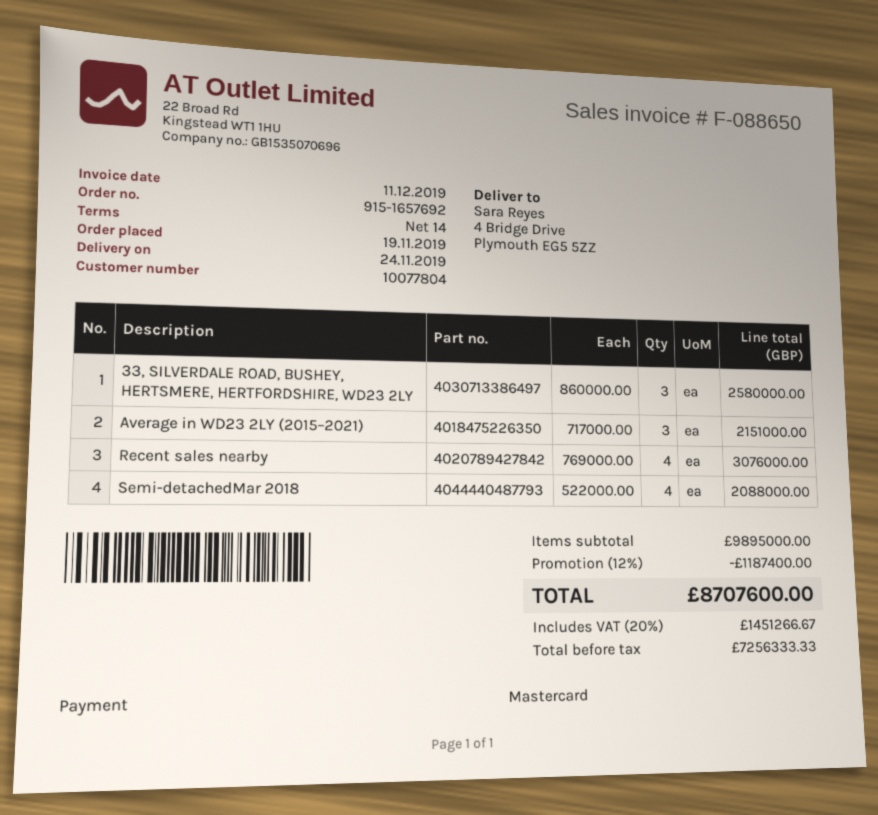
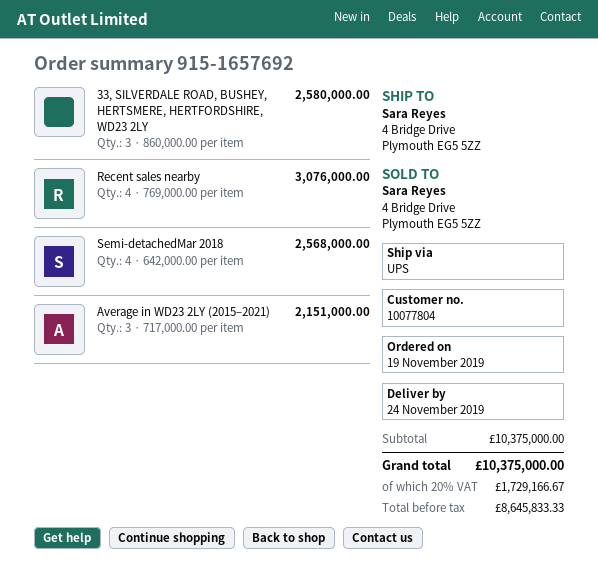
Semi-detachedMar 2018: 4 x 522000.00 = 2088000.00 -> 4 x 642000.00 = 2568000.00
subtotal: 9895000.00 -> 10375000.00
discount: 12% = 1187400.00 -> none
net: 7256333.33 -> 8645833.33
tax: 20% = 1451266.67 -> 20% = 1729166.67
total: 8707600.00 -> 10375000.00

